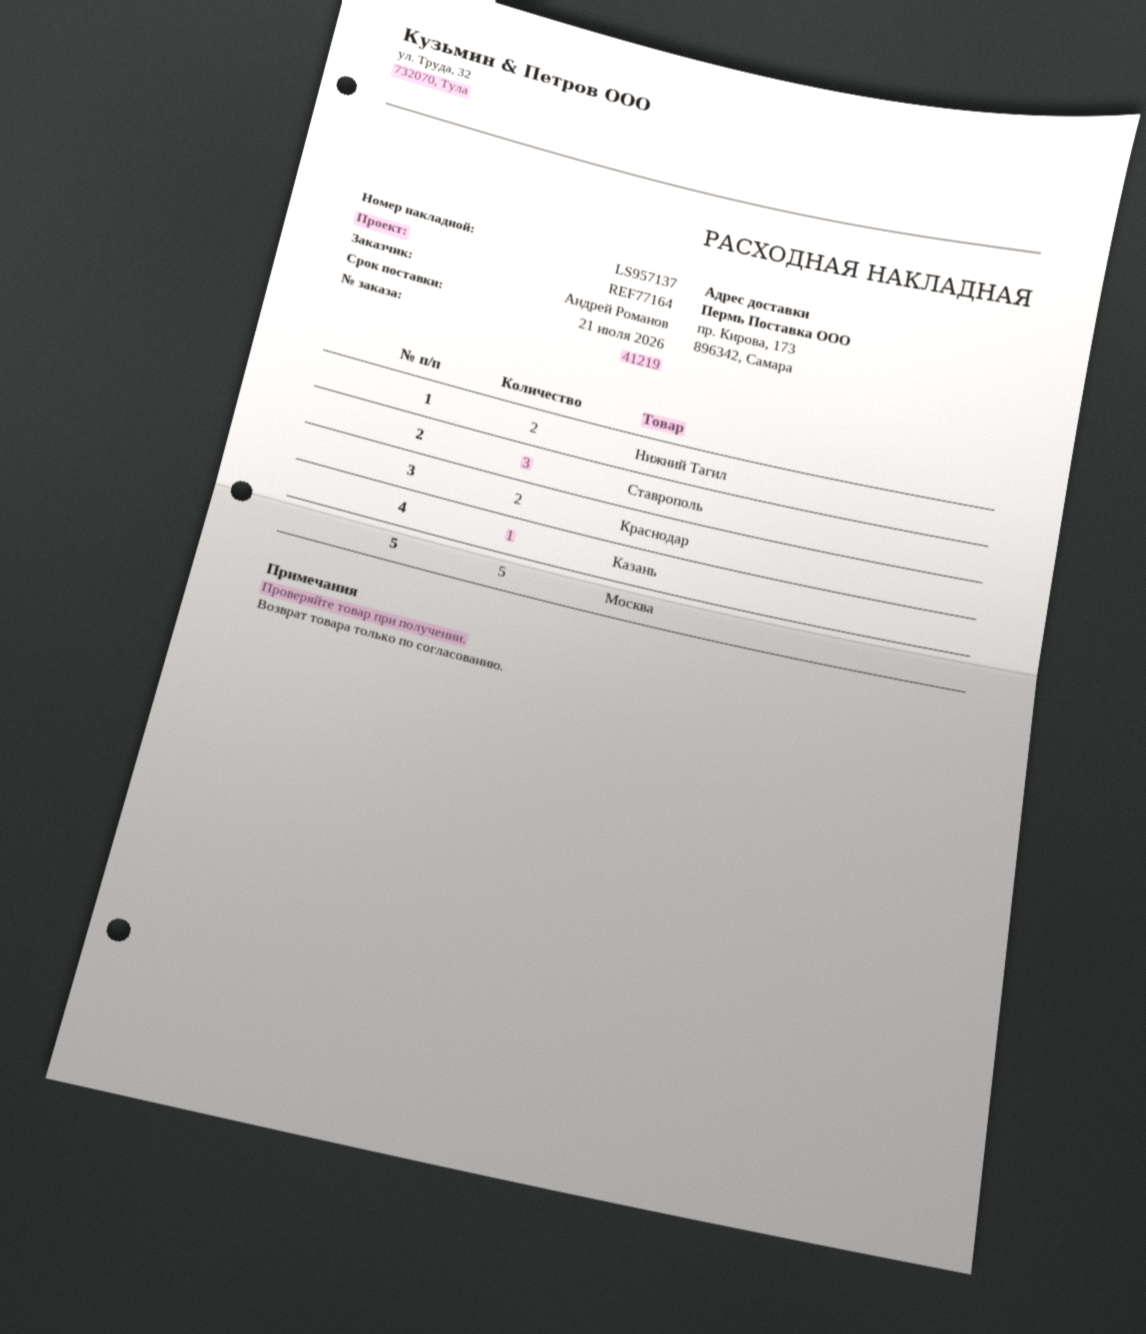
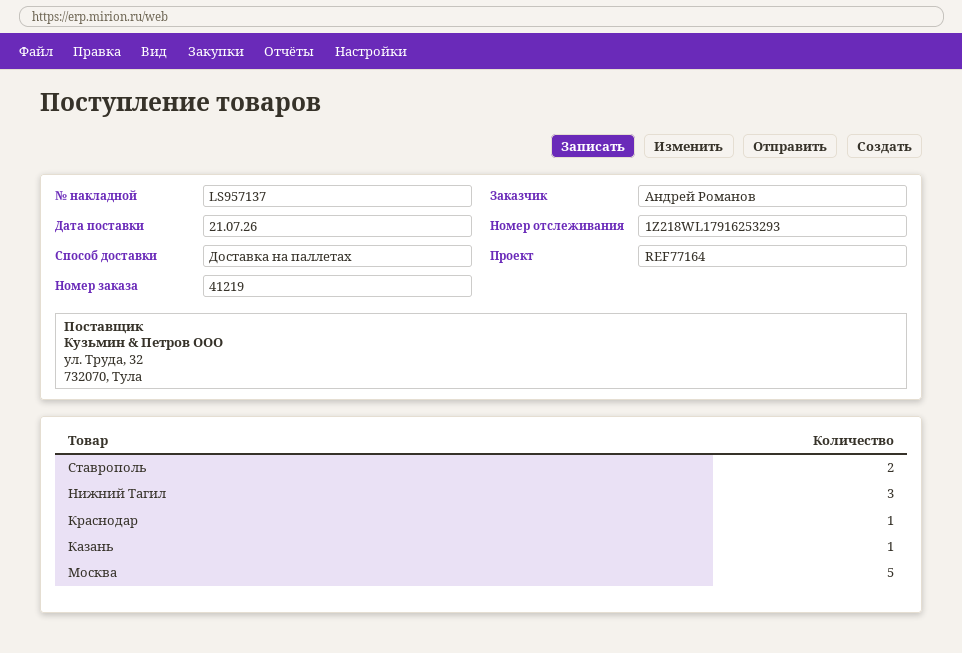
Нижний Тагил: 2 -> 3
Ставрополь: 3 -> 2
Краснодар: 2 -> 1

